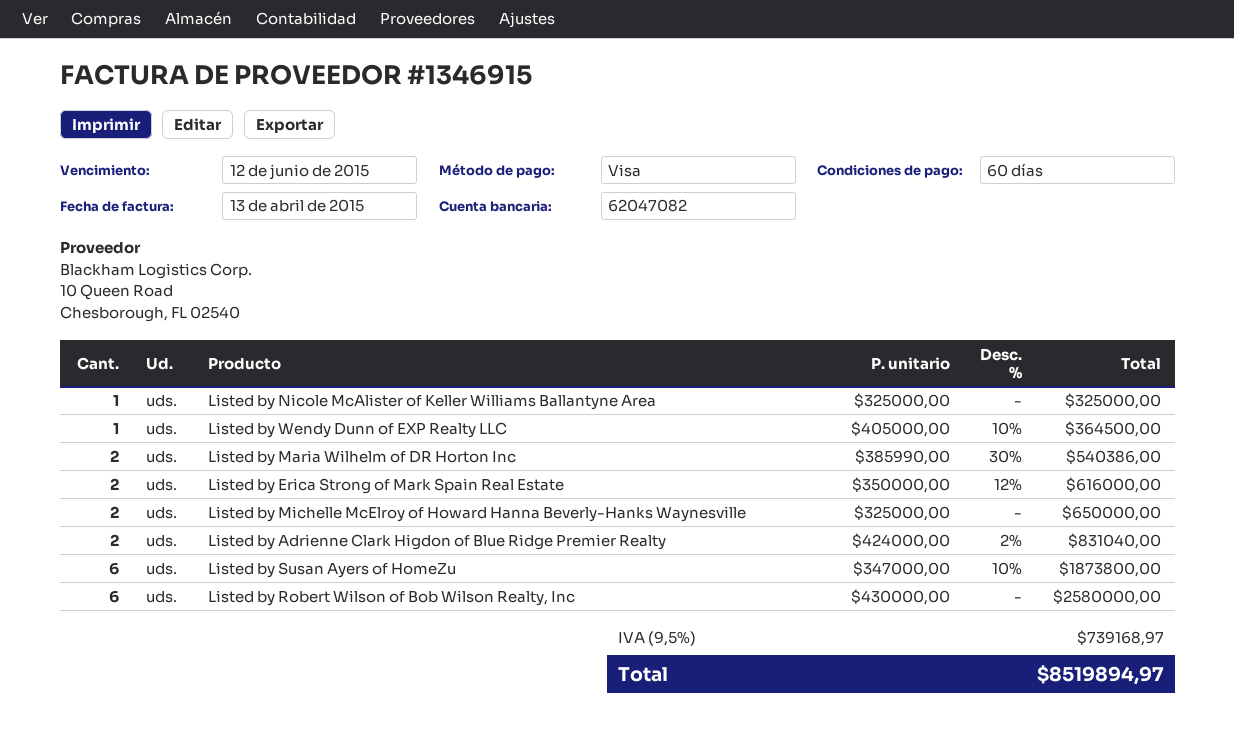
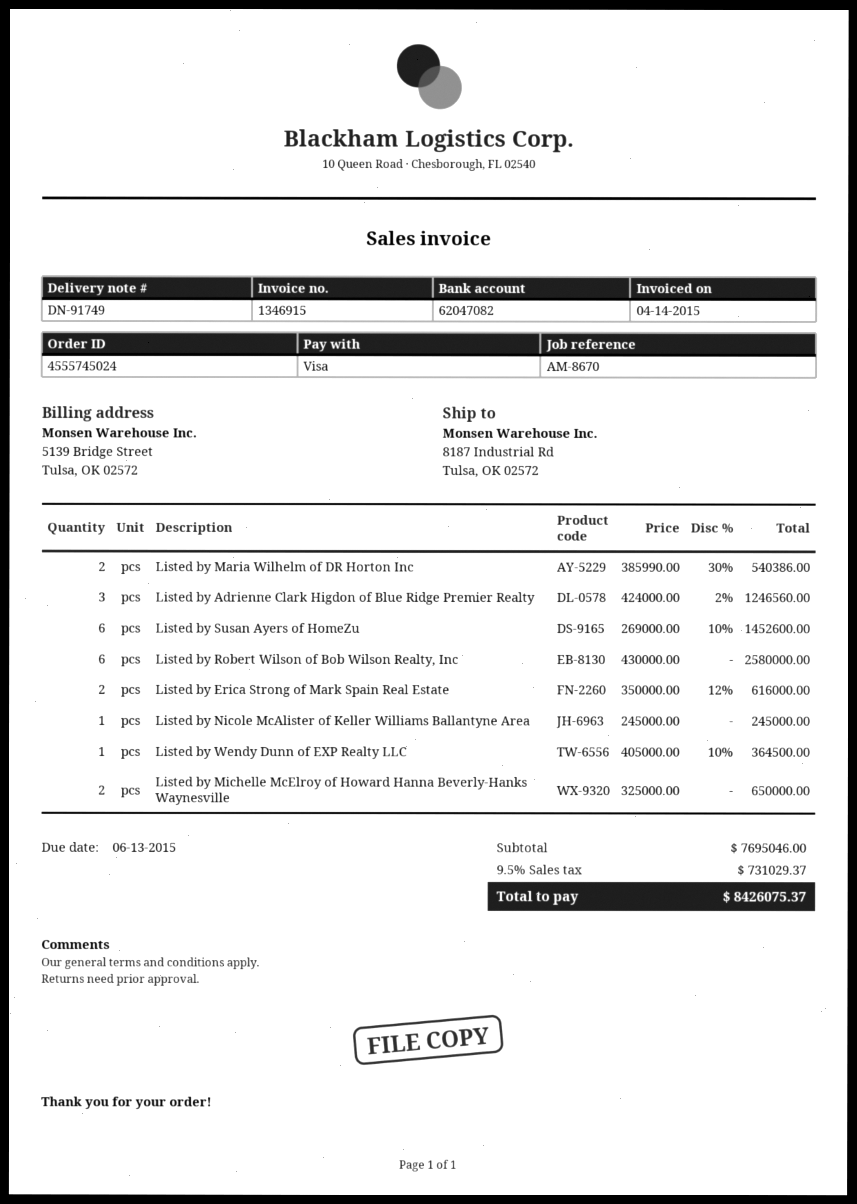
invoice date: 2015-04-13 -> 2015-04-14
due date: 2015-06-12 -> 2015-06-13
Listed by Nicole McAlister of Keller Williams Ballantyne Area: 1 x 325000.00 = 325000.00 -> 1 x 245000.00 = 245000.00
Listed by Adrienne Clark Higdon of Blue Ridge Premier Realty: 2 x 424000.00 - 2% = 831040.00 -> 3 x 424000.00 - 2% = 1246560.00
Listed by Susan Ayers of HomeZu: 6 x 347000.00 - 10% = 1873800.00 -> 6 x 269000.00 - 10% = 1452600.00
tax: 9.5% = 739168.97 -> 9.5% = 731029.37
total: 8519894.97 -> 8426075.37

